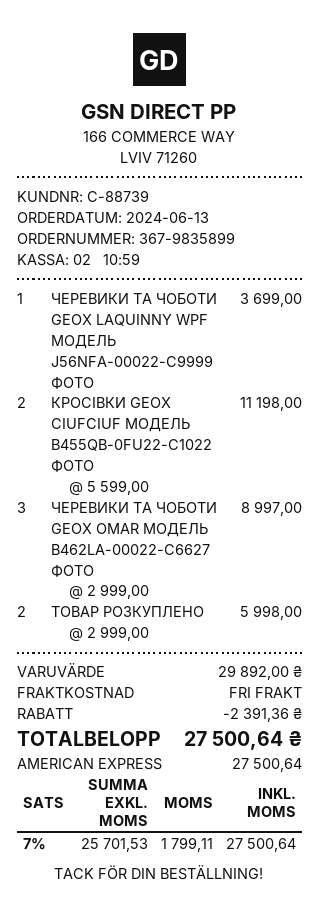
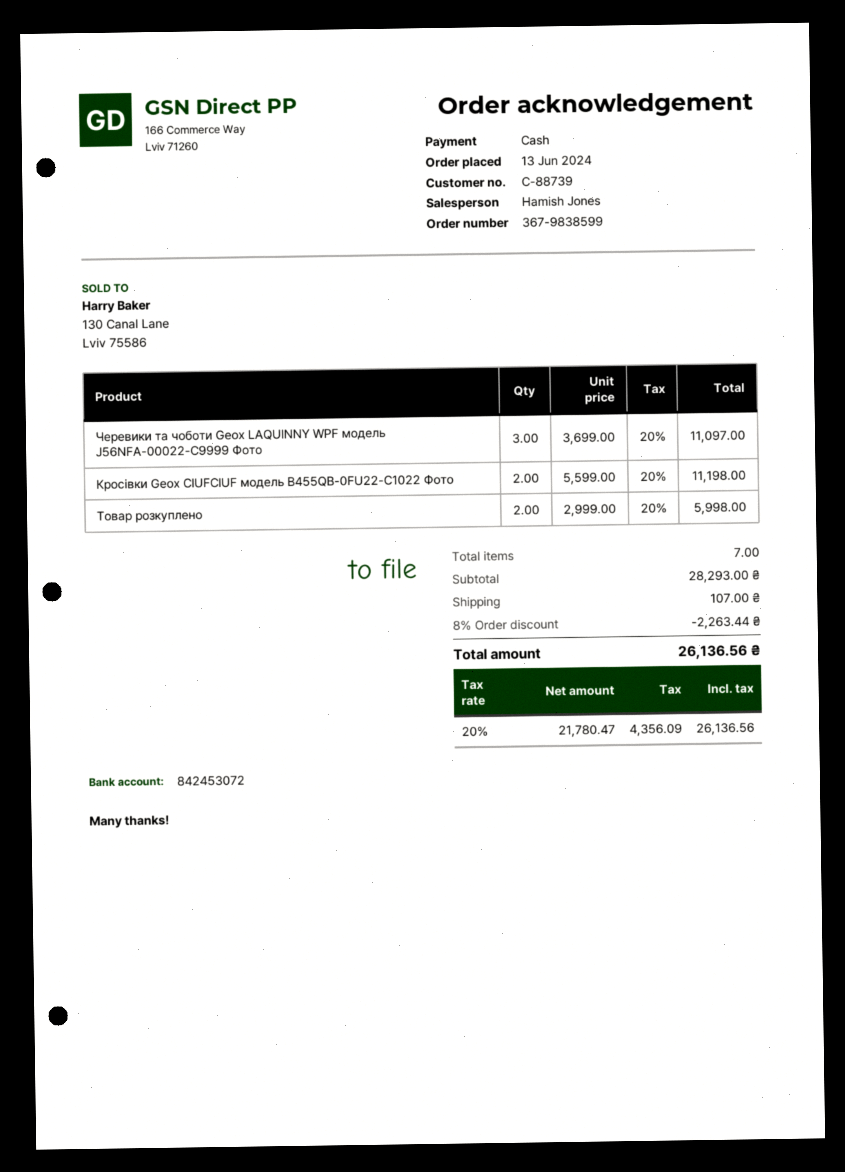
order number: 367-9835899 -> 367-9838599
payment method: American Express -> cash
ЧЕРЕВИКИ ТА ЧОБОТИ GEOX LAQUINNY WPF МОДЕЛЬ J56NFA-00022-C9999 ФОТО: 1 x 3699.00 = 3699.00 -> 3 x 3699.00 = 11097.00
ЧЕРЕВИКИ ТА ЧОБОТИ GEOX OMAR МОДЕЛЬ B462LA-00022-C6627 ФОТО: 3 x 2999.00 = 8997.00 -> none
subtotal: 29892.00 -> 28293.00
discount: 2391.36 -> 2263.44
shipping: 0.00 -> 107.00
net: 25701.53 -> 21780.47
tax: 7% = 1799.11 -> 20% = 4356.09
total: 27500.64 -> 26136.56

